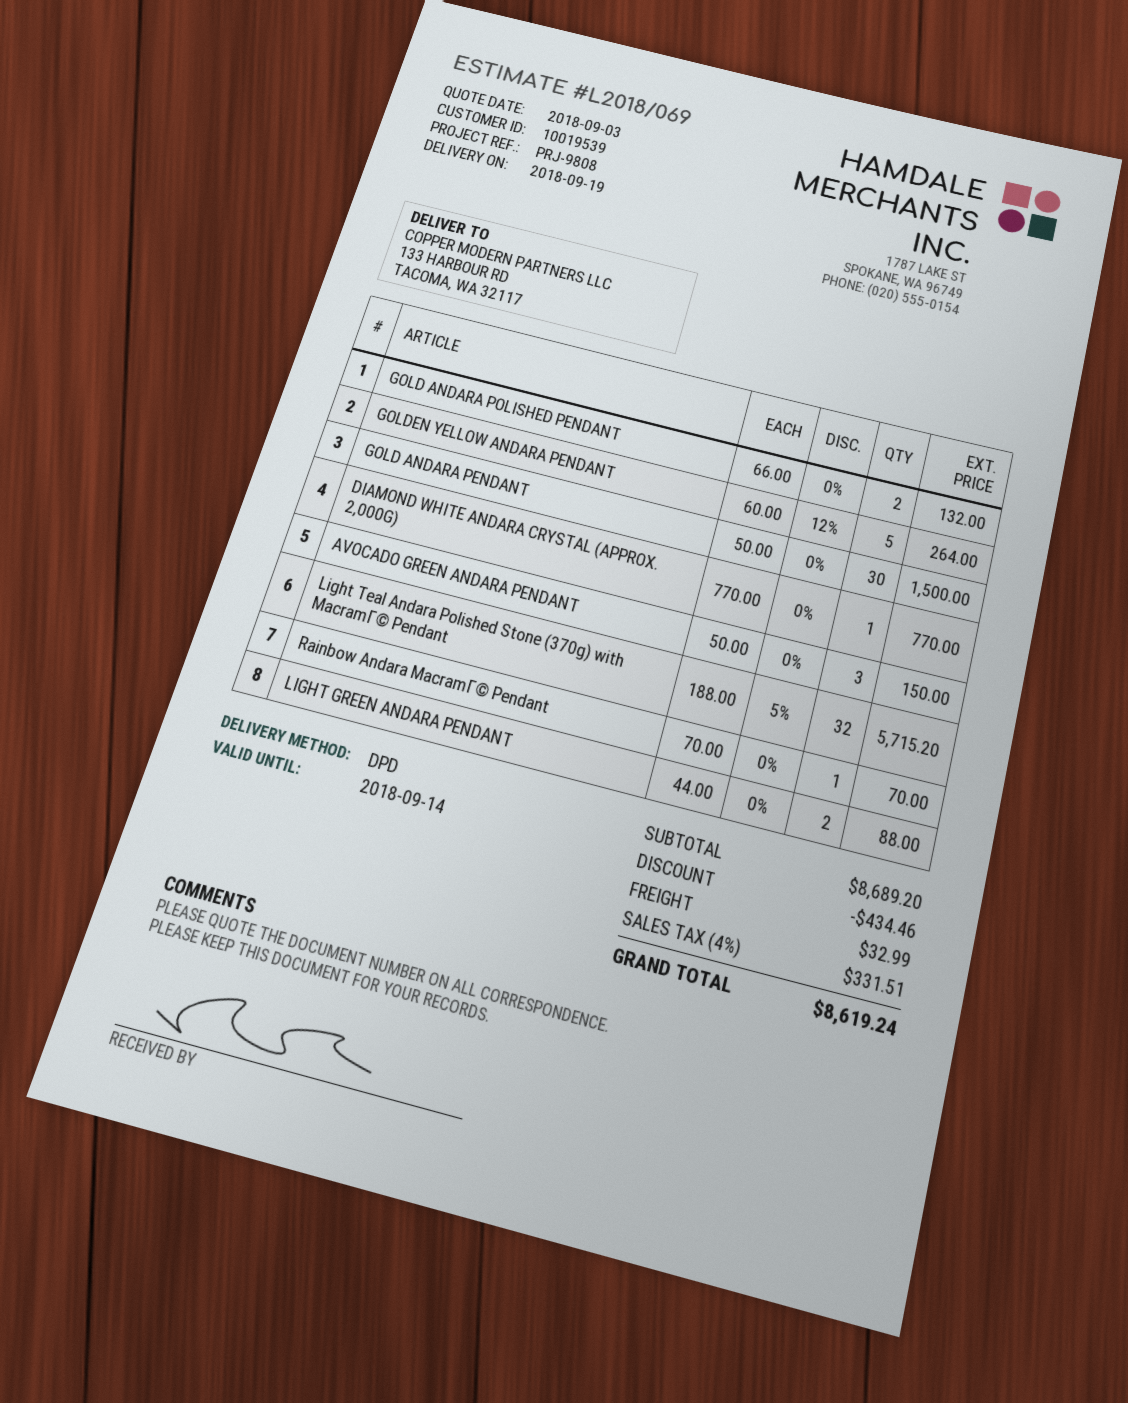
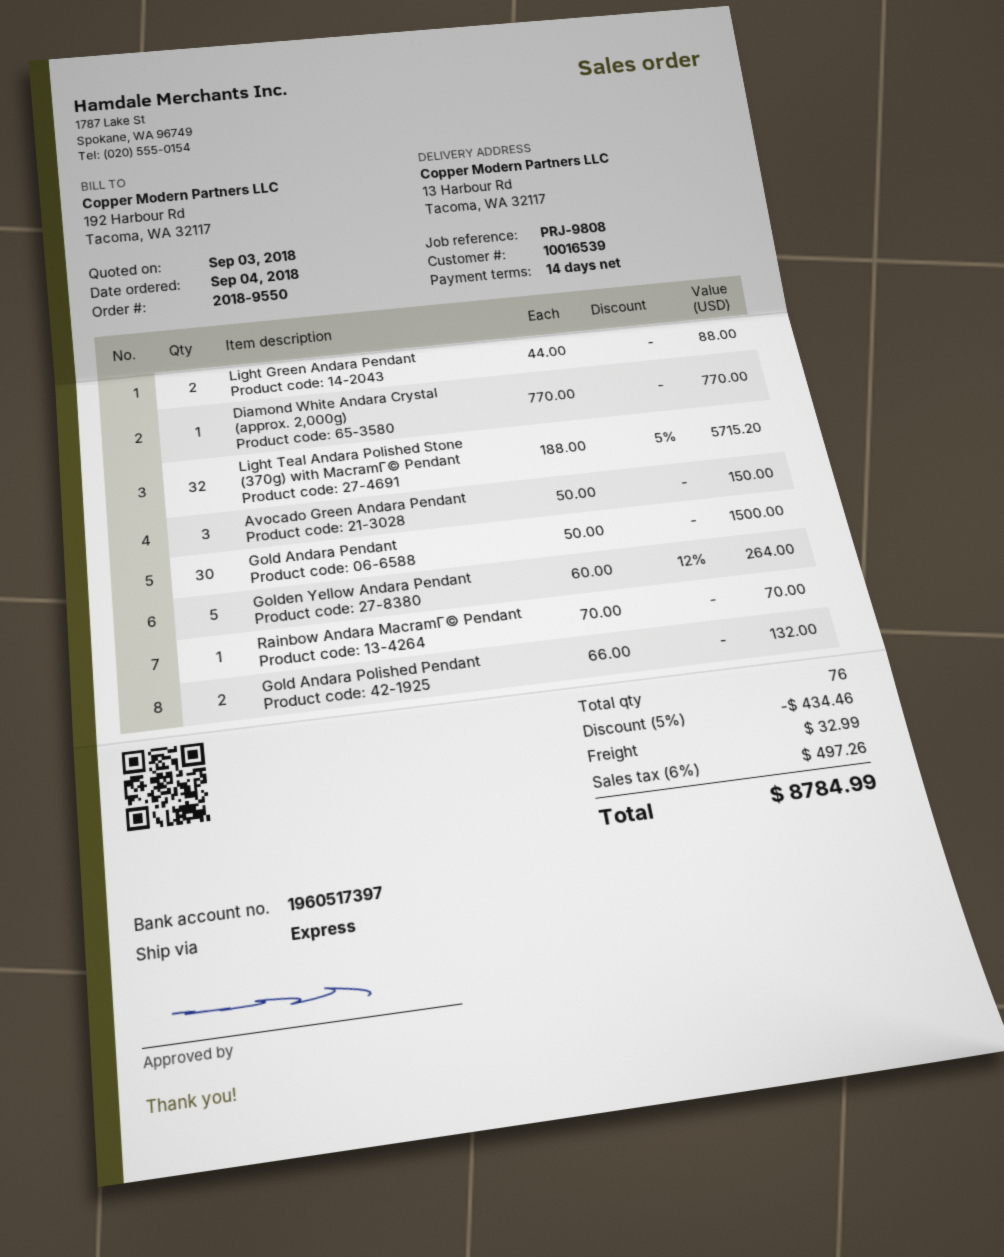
customer number: 10019539 -> 10016539
shipping method: DPD -> express
ship to: 133 HARBOUR RD, TACOMA, WA 32117 -> 13 Harbour Rd, Tacoma, WA 32117
tax: 4% = 331.51 -> 6% = 497.26
total: 8619.24 -> 8784.99

